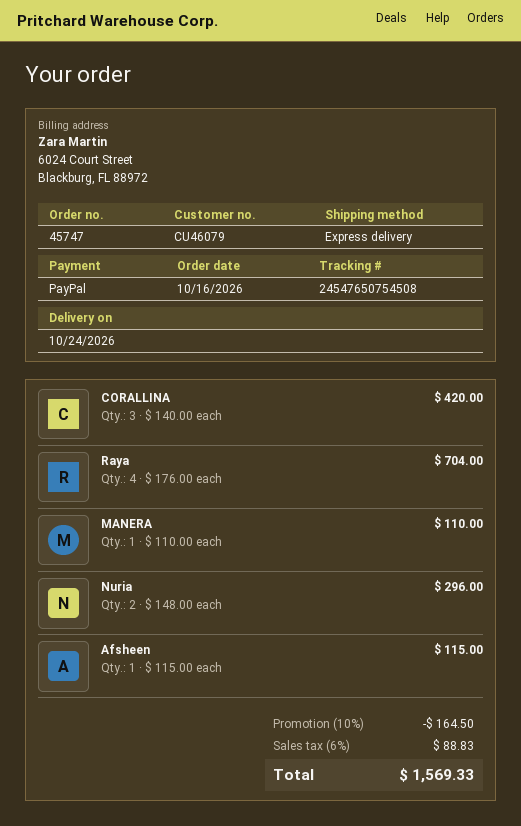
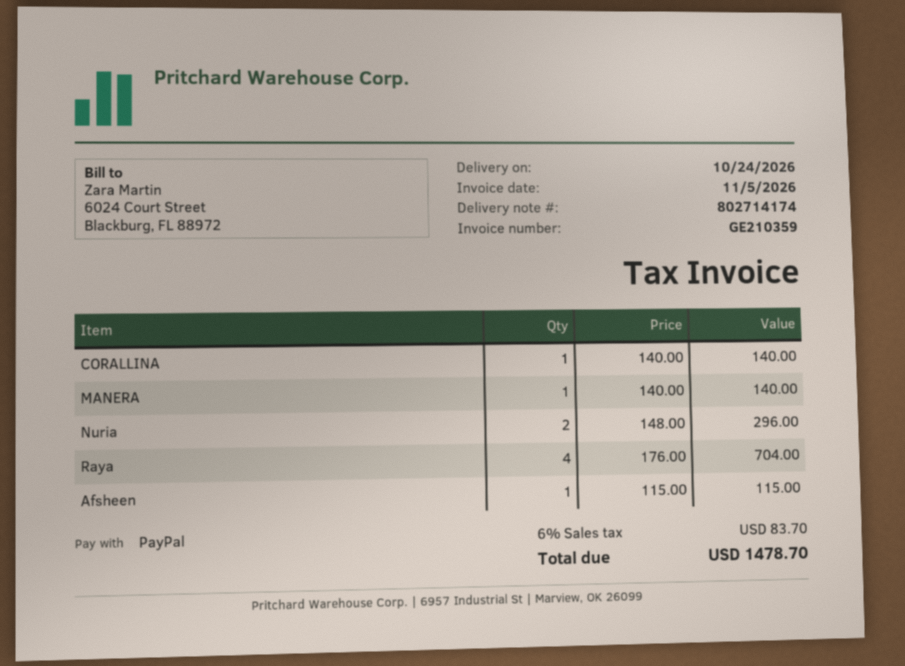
CORALLINA: 3 x 140.00 = 420.00 -> 1 x 140.00 = 140.00
MANERA: 1 x 110.00 = 110.00 -> 1 x 140.00 = 140.00
discount: 10% = 164.50 -> none
tax: 6% = 88.83 -> 6% = 83.70
total: 1569.33 -> 1478.70

